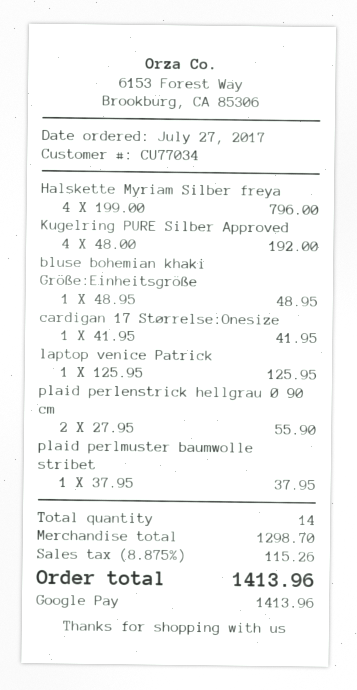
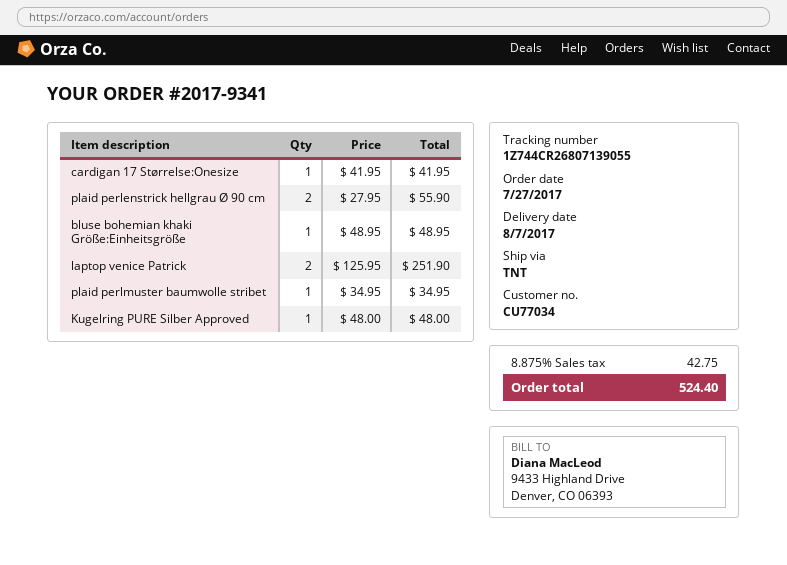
Halskette Myriam Silber freya: 4 x 199.00 = 796.00 -> none
Kugelring PURE Silber Approved: 4 x 48.00 = 192.00 -> 1 x 48.00 = 48.00
laptop venice Patrick: 1 x 125.95 = 125.95 -> 2 x 125.95 = 251.90
plaid perlmuster baumwolle stribet: 1 x 37.95 = 37.95 -> 1 x 34.95 = 34.95
tax: 8.875% = 115.26 -> 8.875% = 42.75
total: 1413.96 -> 524.40

